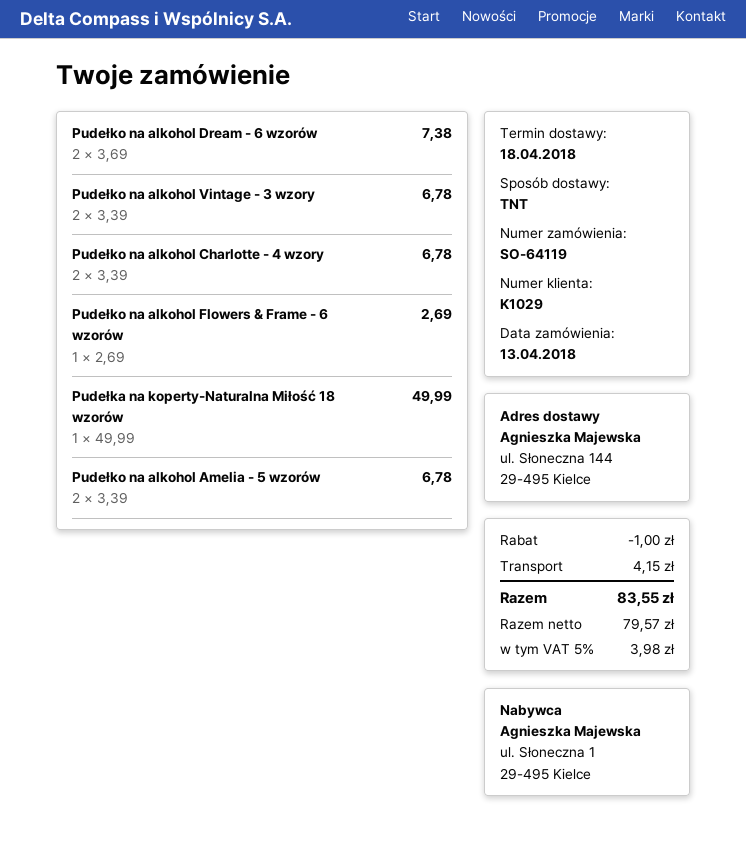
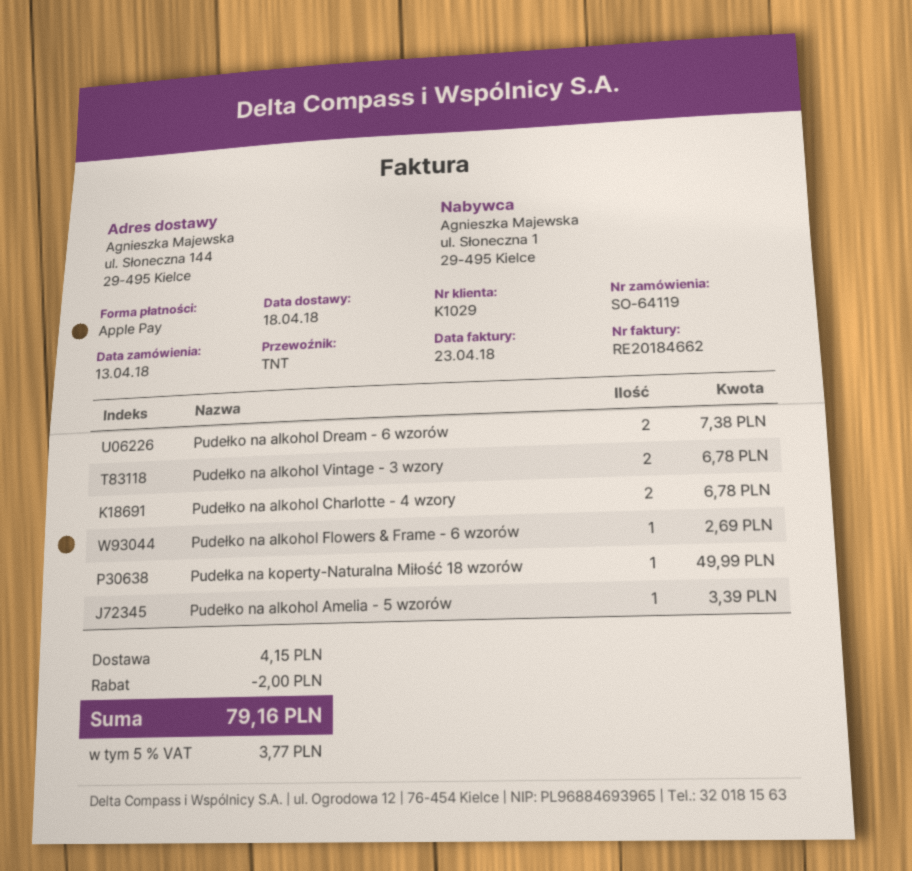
Pudełko na alkohol Amelia - 5 wzorów: 2 for 6.78 -> 1 for 3.39
discount: 1.00 -> 2.00
tax: 5% = 3.98 -> 5% = 3.77
total: 83.55 -> 79.16

